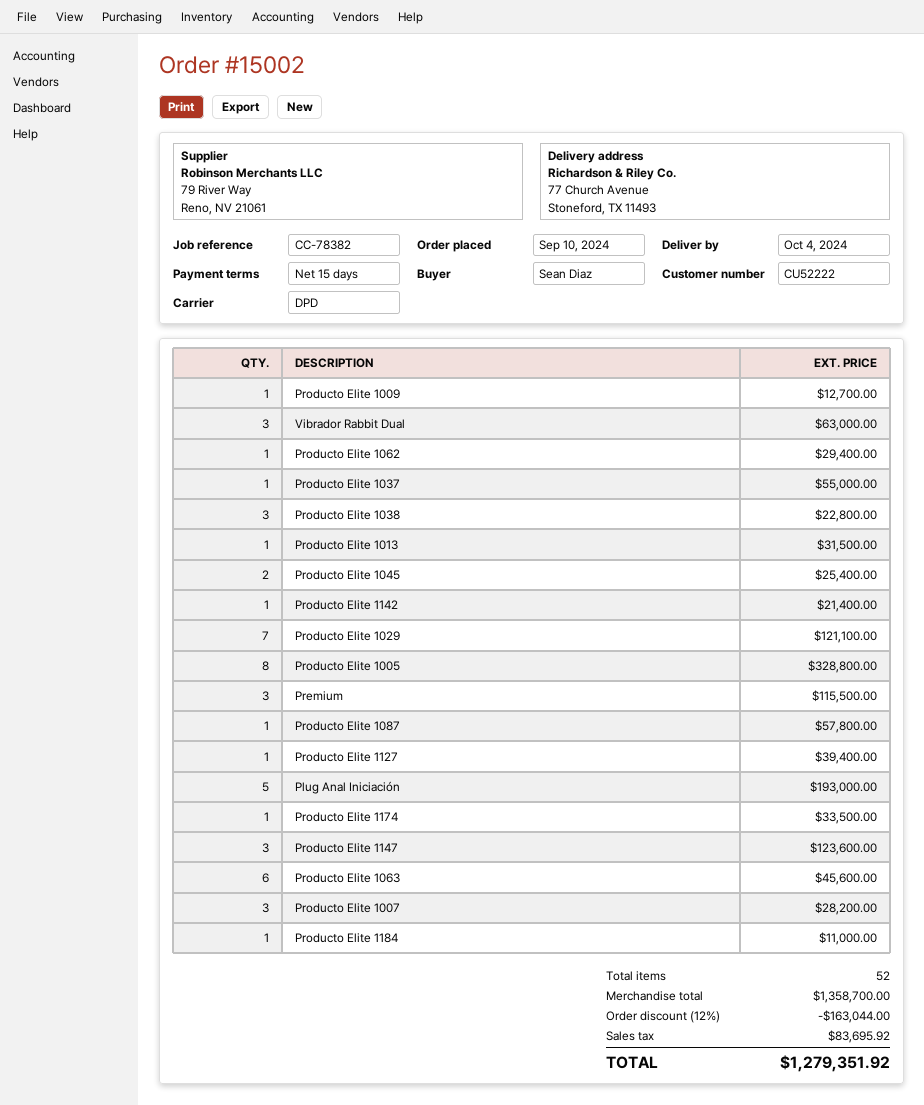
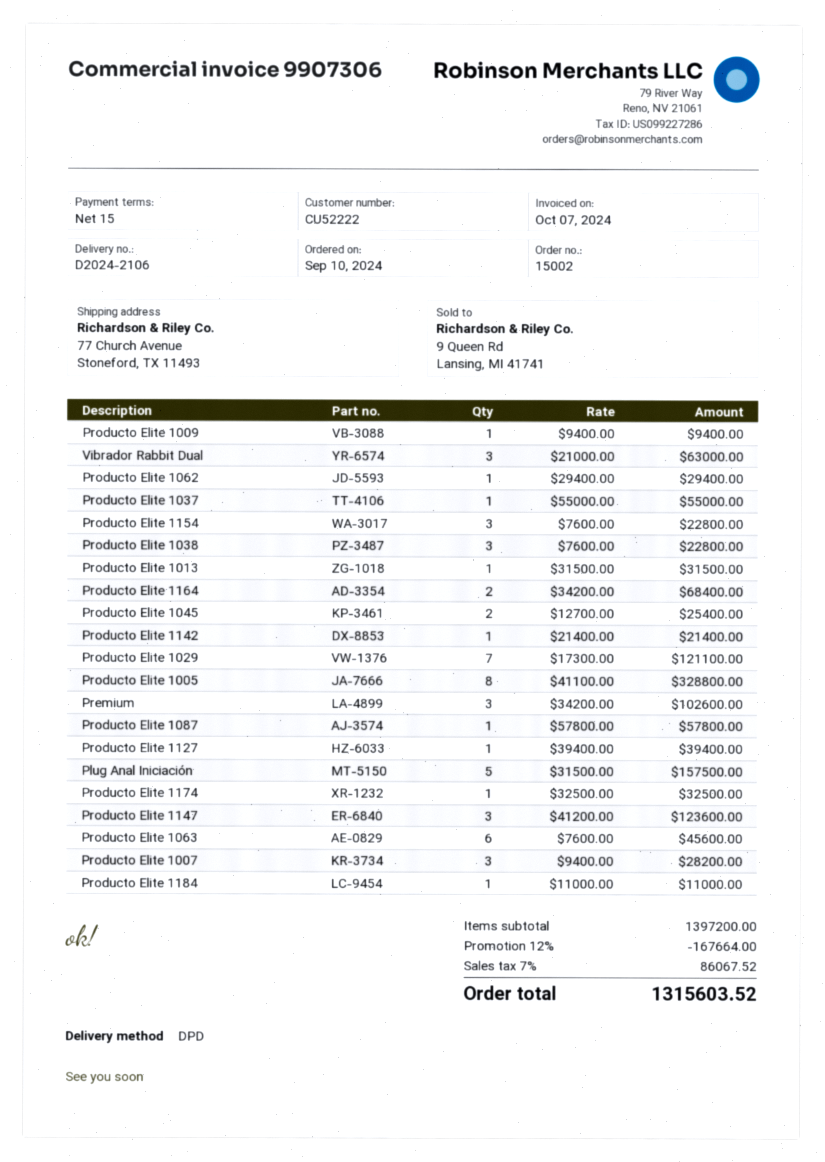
Producto Elite 1009: 1 for 12700.00 -> 1 for 9400.00
Premium: 3 for 115500.00 -> 3 for 102600.00
Plug Anal Iniciación: 5 for 193000.00 -> 5 for 157500.00
Producto Elite 1174: 1 for 33500.00 -> 1 for 32500.00
Producto Elite 1154: none -> 3 for 22800.00
Producto Elite 1164: none -> 2 for 68400.00
subtotal: 1358700.00 -> 1397200.00
discount: 12% = 163044.00 -> 12% = 167664.00
tax: 83695.92 -> 86067.52
total: 1279351.92 -> 1315603.52

